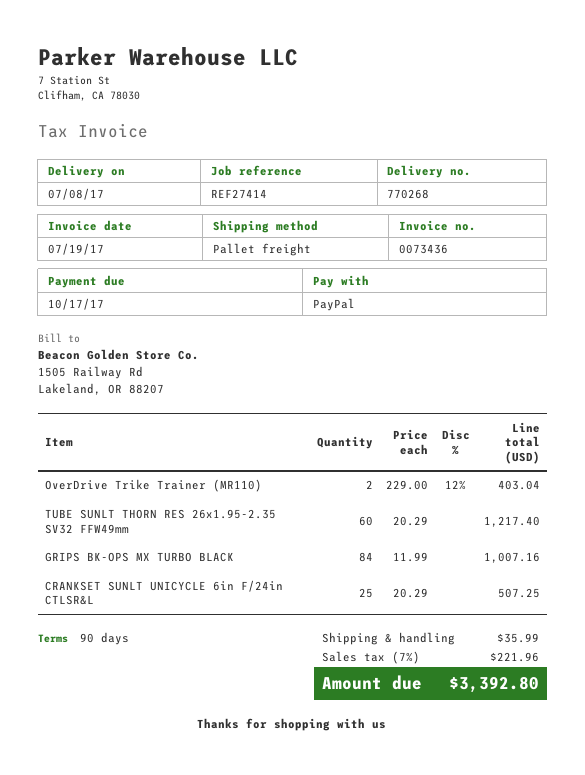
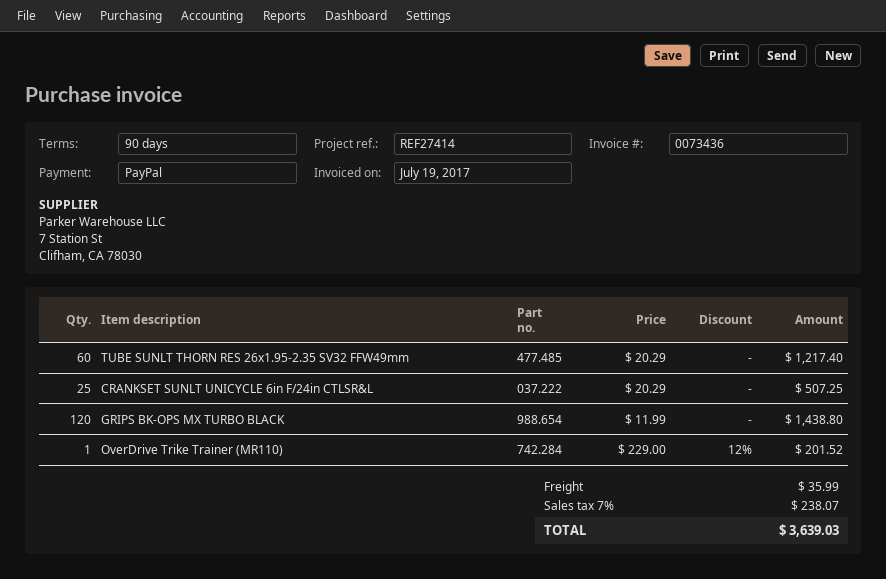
OverDrive Trike Trainer (MR110): 2 x 229.00 - 12% = 403.04 -> 1 x 229.00 - 12% = 201.52
GRIPS BK-OPS MX TURBO BLACK: 84 x 11.99 = 1007.16 -> 120 x 11.99 = 1438.80
tax: 7% = 221.96 -> 7% = 238.07
total: 3392.80 -> 3639.03

